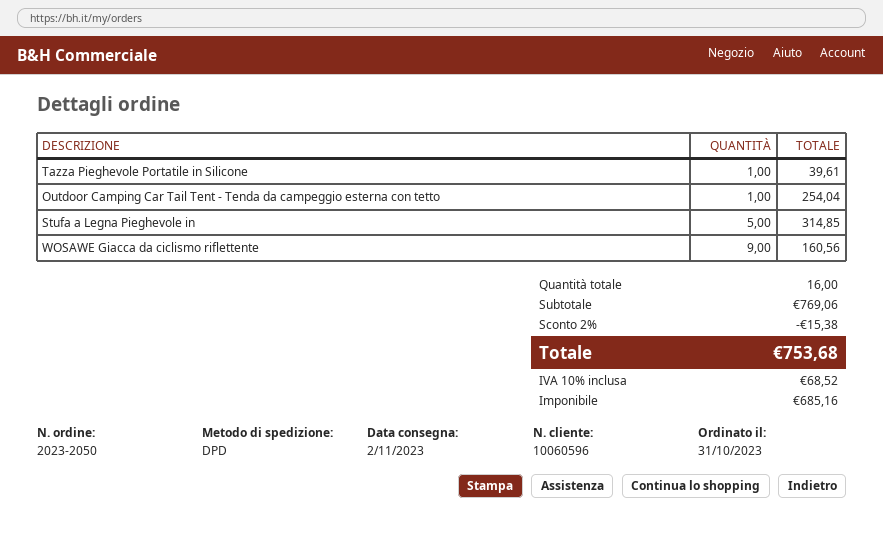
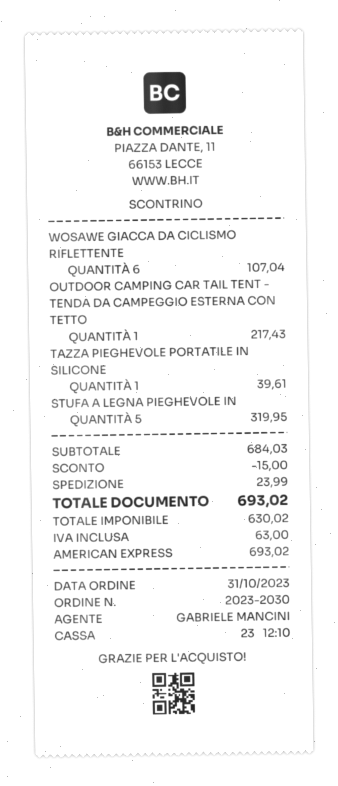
order number: 2023-2050 -> 2023-2030
Outdoor Camping Car Tail Tent - Tenda da campeggio esterna con tetto: 1 for 254.04 -> 1 for 217.43
Stufa a Legna Pieghevole in: 5 for 314.85 -> 5 for 319.95
WOSAWE Giacca da ciclismo riflettente: 9 for 160.56 -> 6 for 107.04
subtotal: 769.06 -> 684.03
discount: 15.38 -> 15.00
shipping: none -> 23.99
net: 685.16 -> 630.02
tax: 68.52 -> 63.00
total: 753.68 -> 693.02

